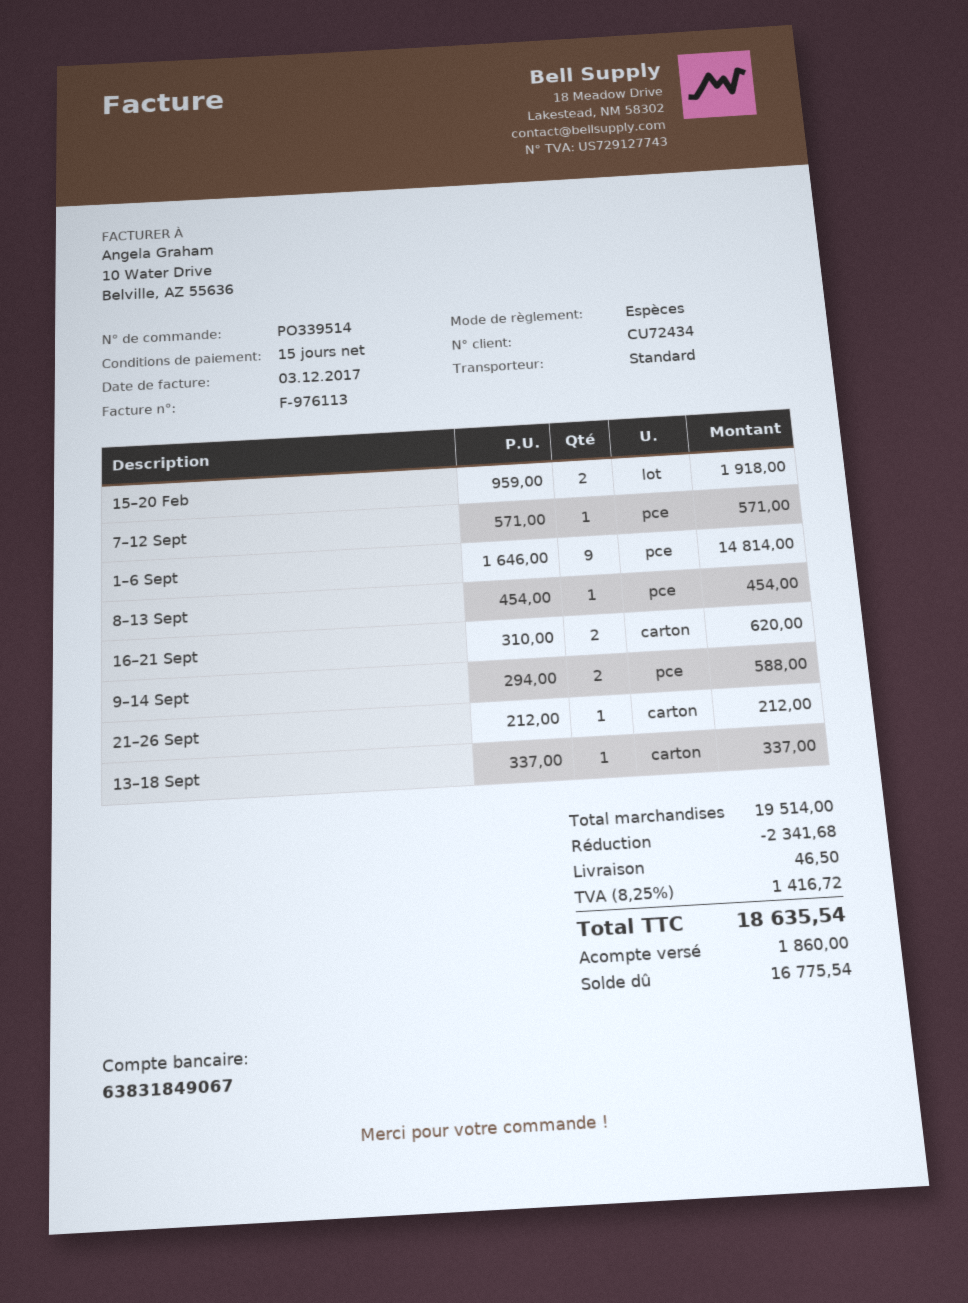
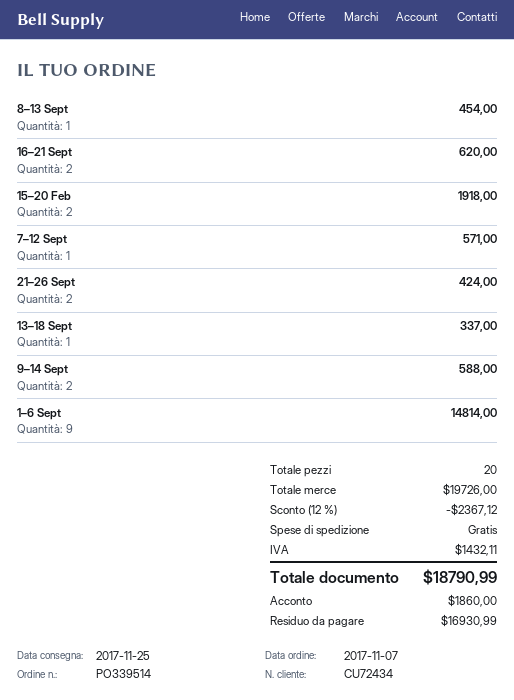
21–26 Sept: 1 for 212.00 -> 2 for 424.00
subtotal: 19514.00 -> 19726.00
discount: 2341.68 -> 2367.12
shipping: 46.50 -> 0.00
tax: 1416.72 -> 1432.11
total: 18635.54 -> 18790.99
balance: 16775.54 -> 16930.99

